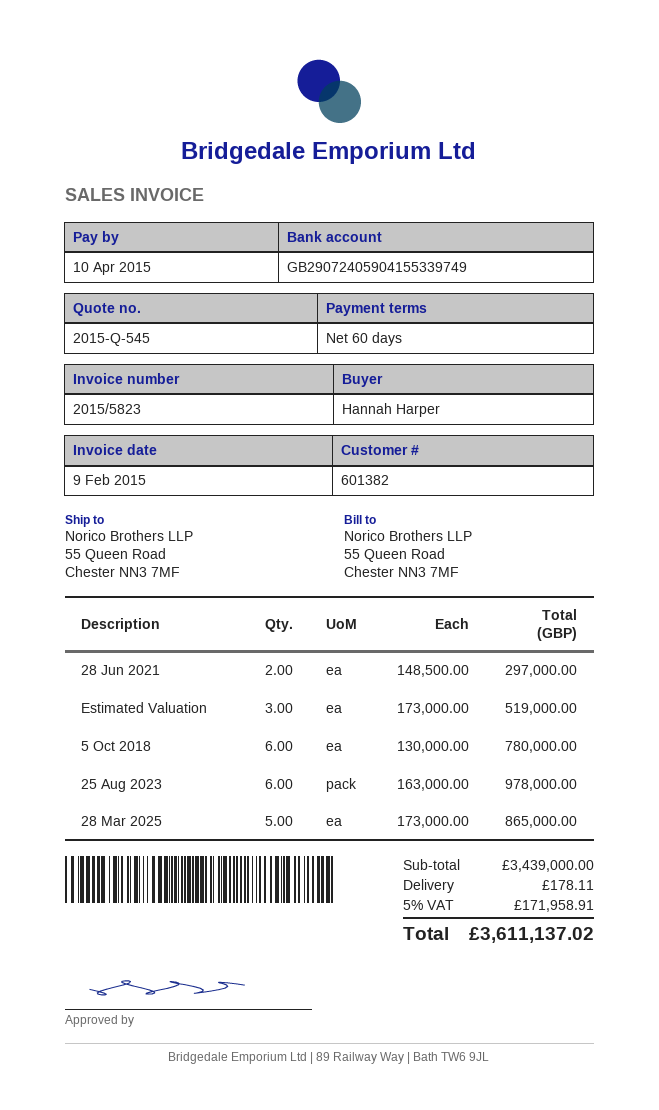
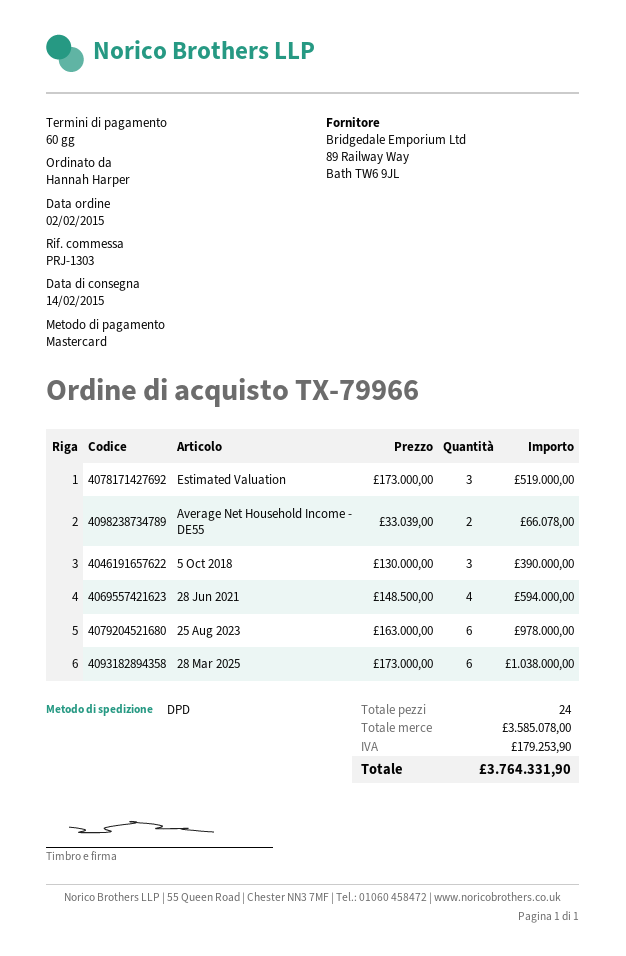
28 Jun 2021: 2 x 148500.00 = 297000.00 -> 4 x 148500.00 = 594000.00
5 Oct 2018: 6 x 130000.00 = 780000.00 -> 3 x 130000.00 = 390000.00
28 Mar 2025: 5 x 173000.00 = 865000.00 -> 6 x 173000.00 = 1038000.00
Average Net Household Income - DE55: none -> 2 x 33039.00 = 66078.00
subtotal: 3439000.00 -> 3585078.00
shipping: 178.11 -> none
tax: 171958.91 -> 179253.90
total: 3611137.02 -> 3764331.90

